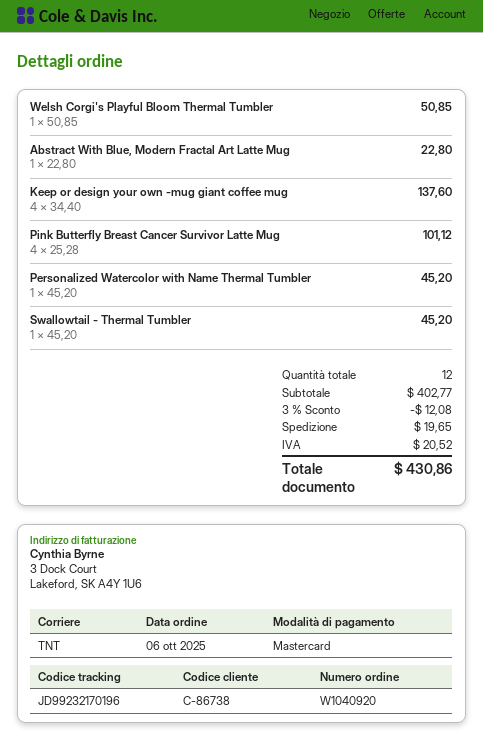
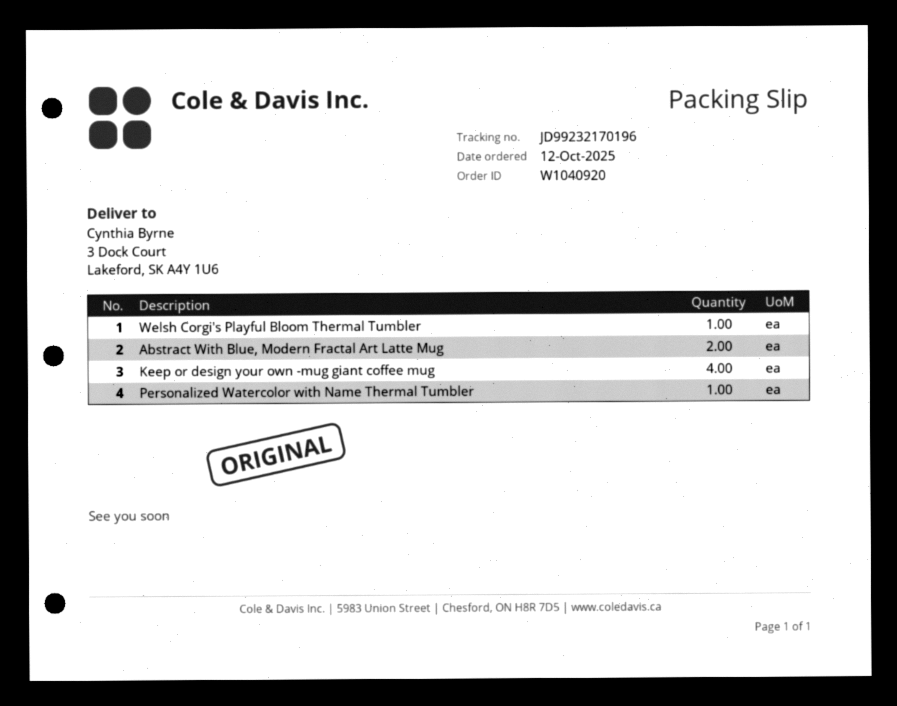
order date: 2025-10-06 -> 2025-10-12
Abstract With Blue, Modern Fractal Art Latte Mug: 1 -> 2
Pink Butterfly Breast Cancer Survivor Latte Mug: 4 -> none
Swallowtail - Thermal Tumbler: 1 -> none

